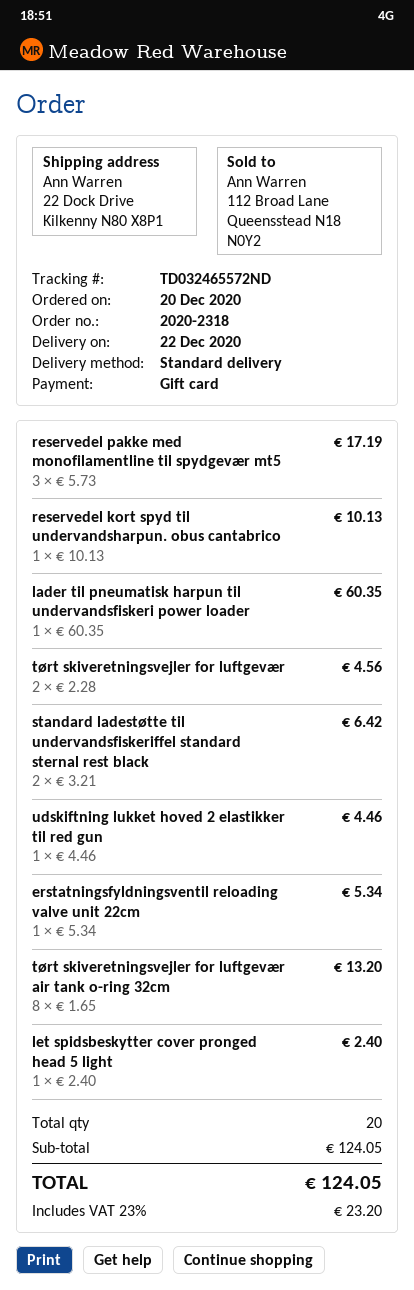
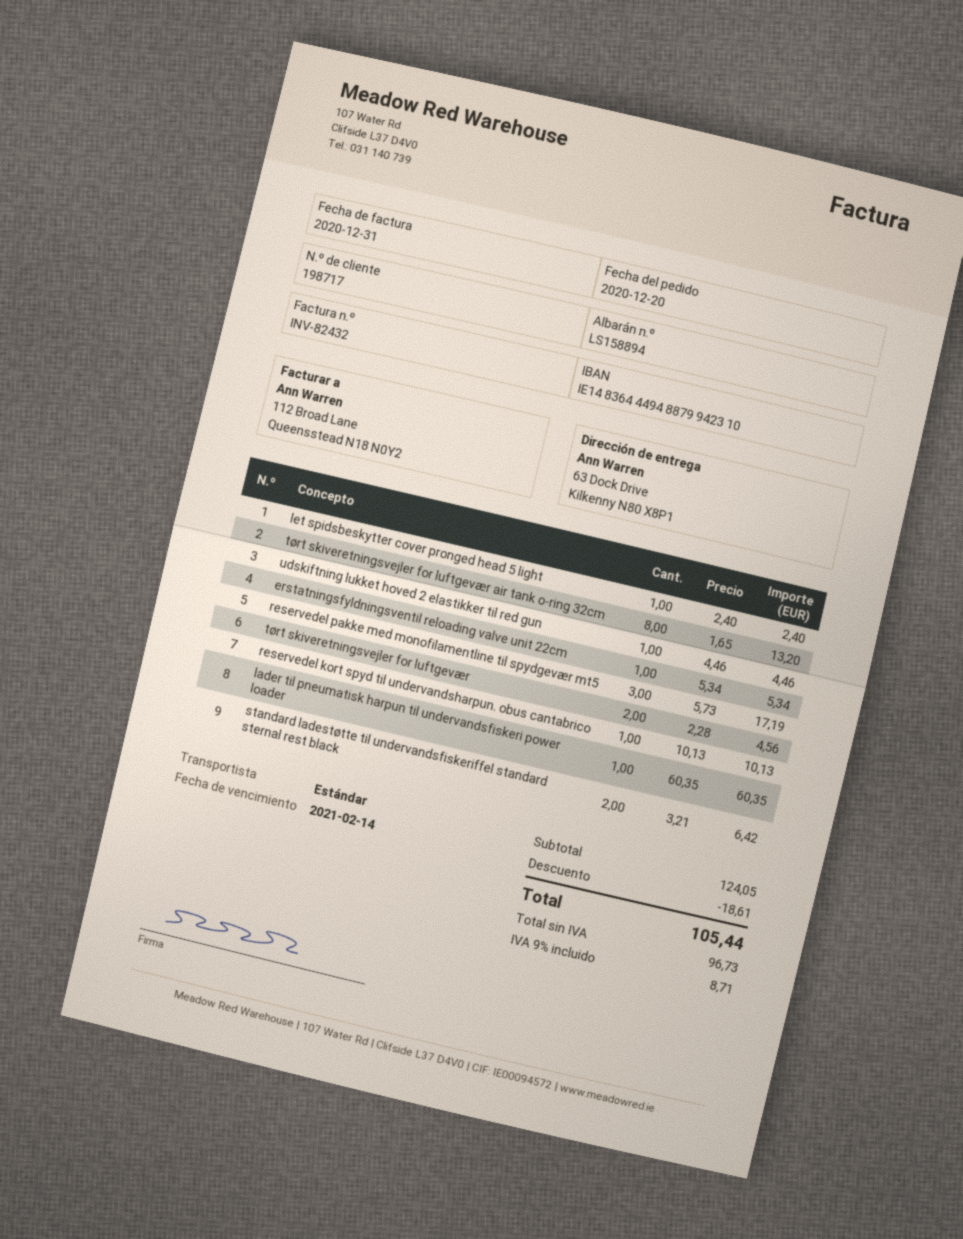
ship to: 22 Dock Drive, Kilkenny N80 X8P1 -> 63 Dock Drive, Kilkenny N80 X8P1
discount: none -> 18.61
tax: 23% = 23.20 -> 9% = 8.71
total: 124.05 -> 105.44

